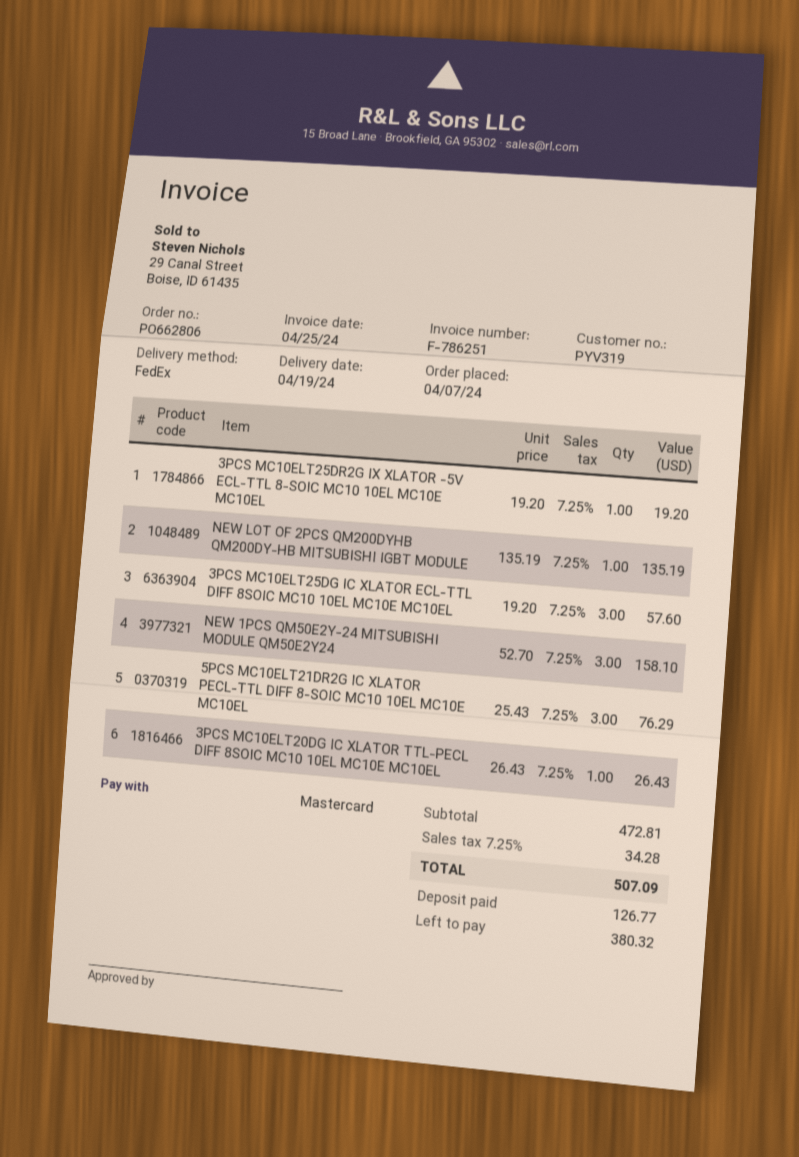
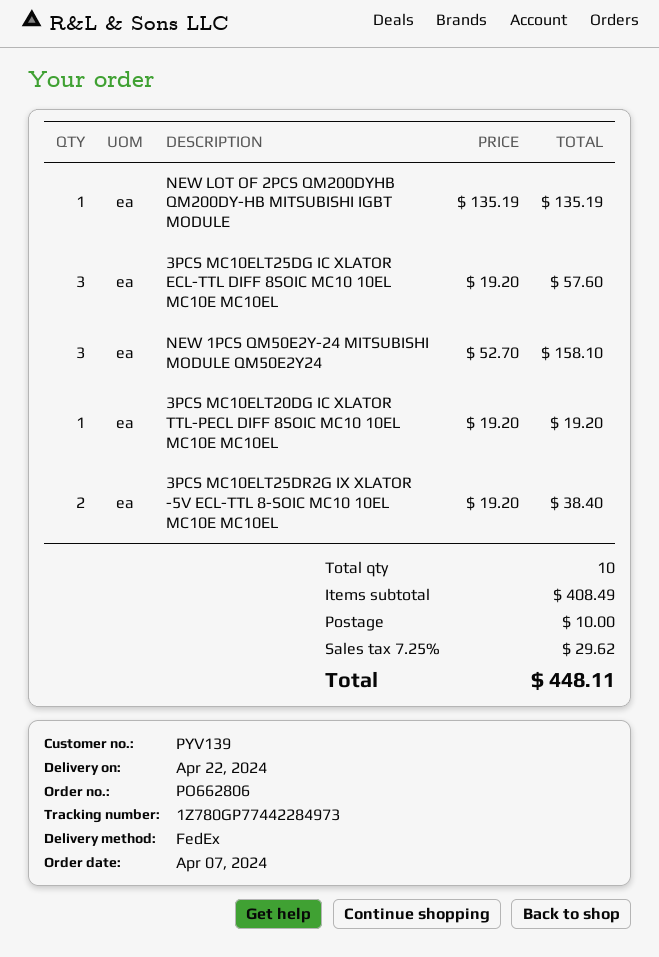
delivery date: 2024-04-19 -> 2024-04-22
customer number: PYV319 -> PYV139
3PCS MC10ELT25DR2G IX XLATOR -5V ECL-TTL 8-SOIC MC10 10EL MC10E MC10EL: 1 x 19.20 = 19.20 -> 2 x 19.20 = 38.40
5PCS MC10ELT21DR2G IC XLATOR PECL-TTL DIFF 8-SOIC MC10 10EL MC10E MC10EL: 3 x 25.43 = 76.29 -> none
3PCS MC10ELT20DG IC XLATOR TTL-PECL DIFF 8SOIC MC10 10EL MC10E MC10EL: 1 x 26.43 = 26.43 -> 1 x 19.20 = 19.20
subtotal: 472.81 -> 408.49
shipping: none -> 10.00
tax: 7.25% = 34.28 -> 7.25% = 29.62
total: 507.09 -> 448.11

